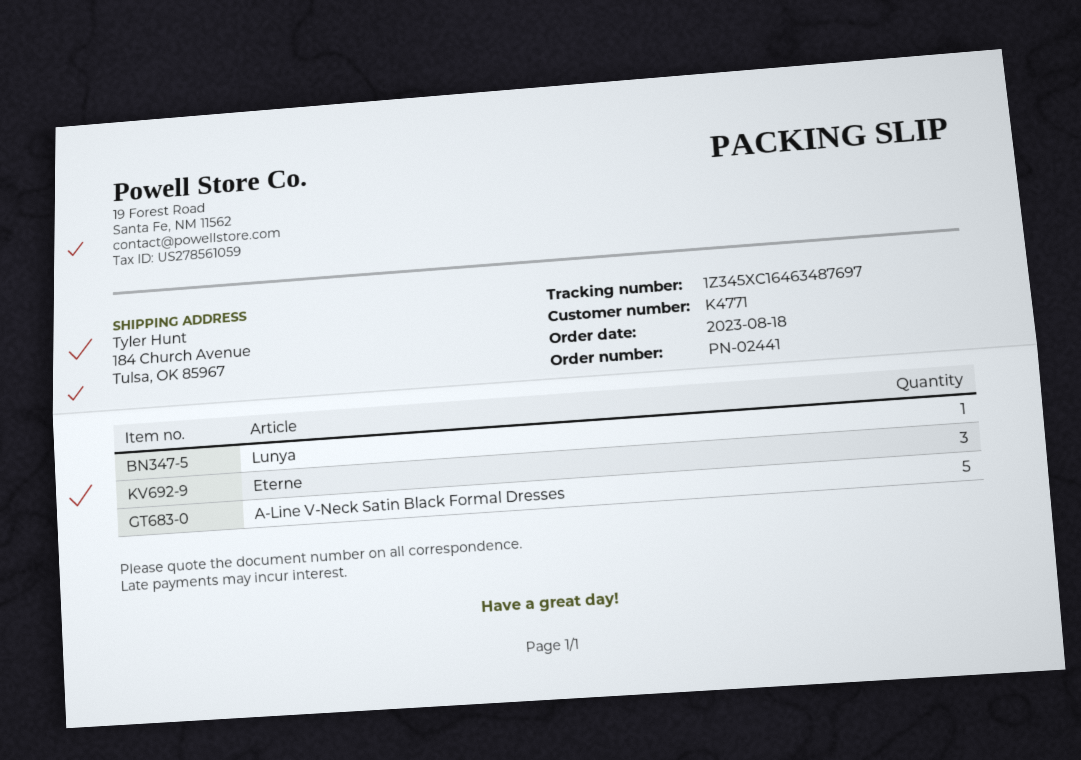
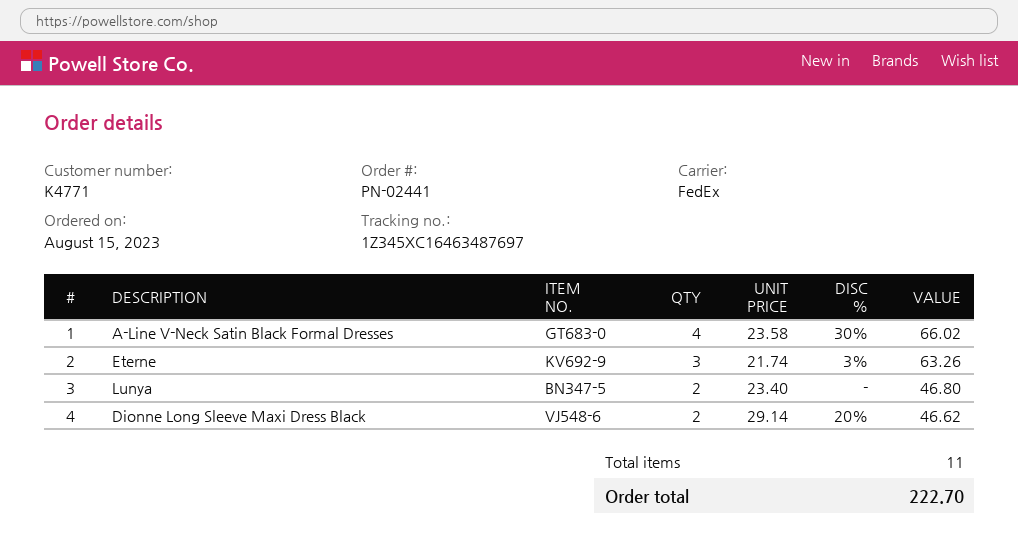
order date: 2023-08-18 -> 2023-08-15
Lunya: 1 -> 2
A-Line V-Neck Satin Black Formal Dresses: 5 -> 4
Dionne Long Sleeve Maxi Dress Black: none -> 2

